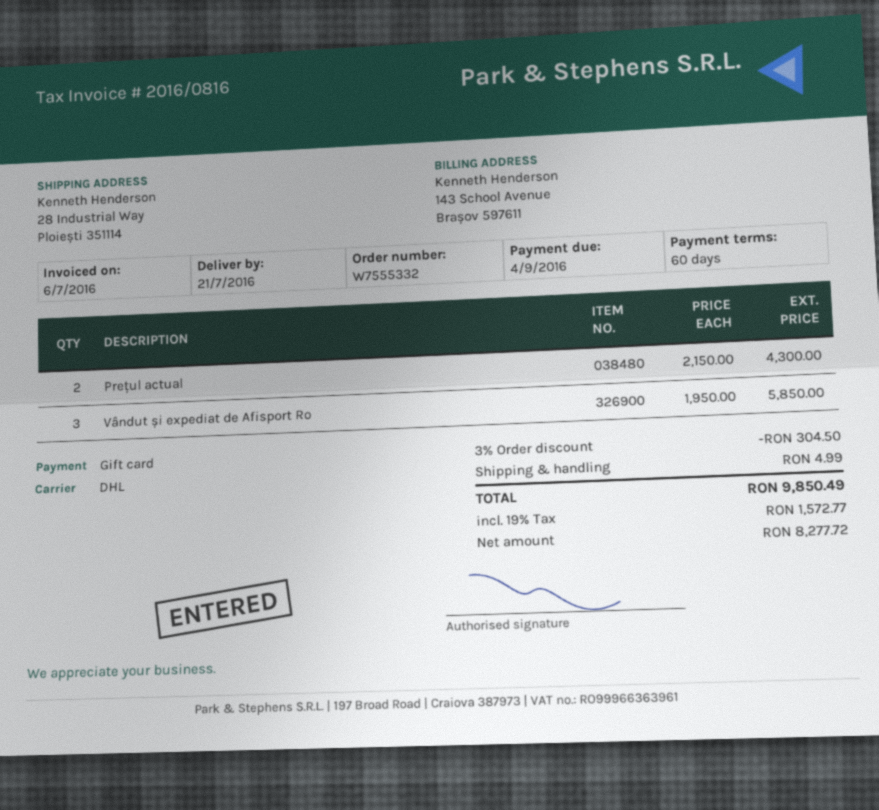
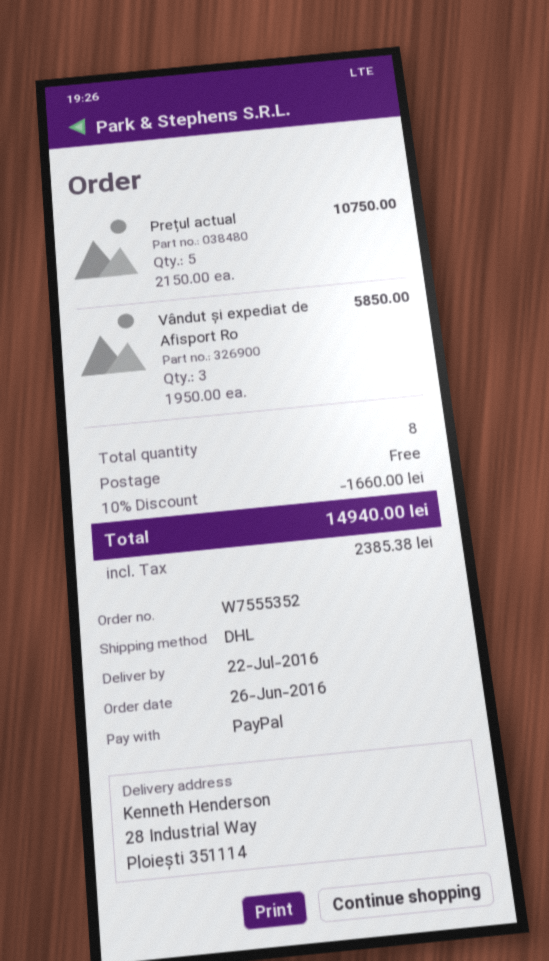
order number: W7555332 -> W7555352
delivery date: 2016-07-21 -> 2016-07-22
payment method: gift card -> PayPal
Prețul actual: 2 x 2150.00 = 4300.00 -> 5 x 2150.00 = 10750.00
discount: 3% = 304.50 -> 10% = 1660.00
shipping: 4.99 -> 0.00
tax: 1572.77 -> 2385.38
total: 9850.49 -> 14940.00

